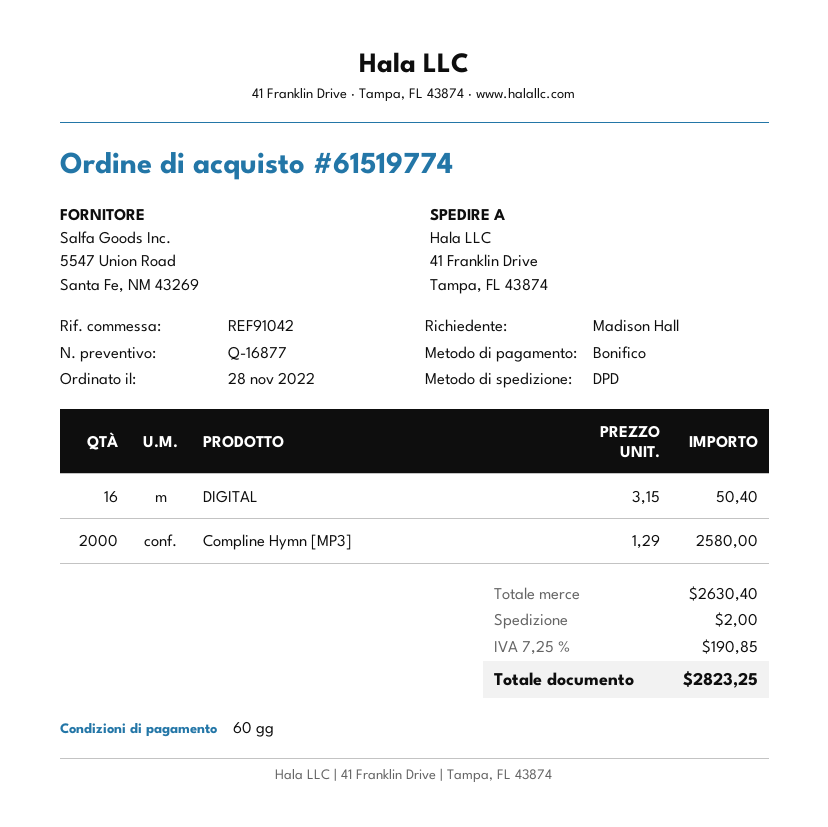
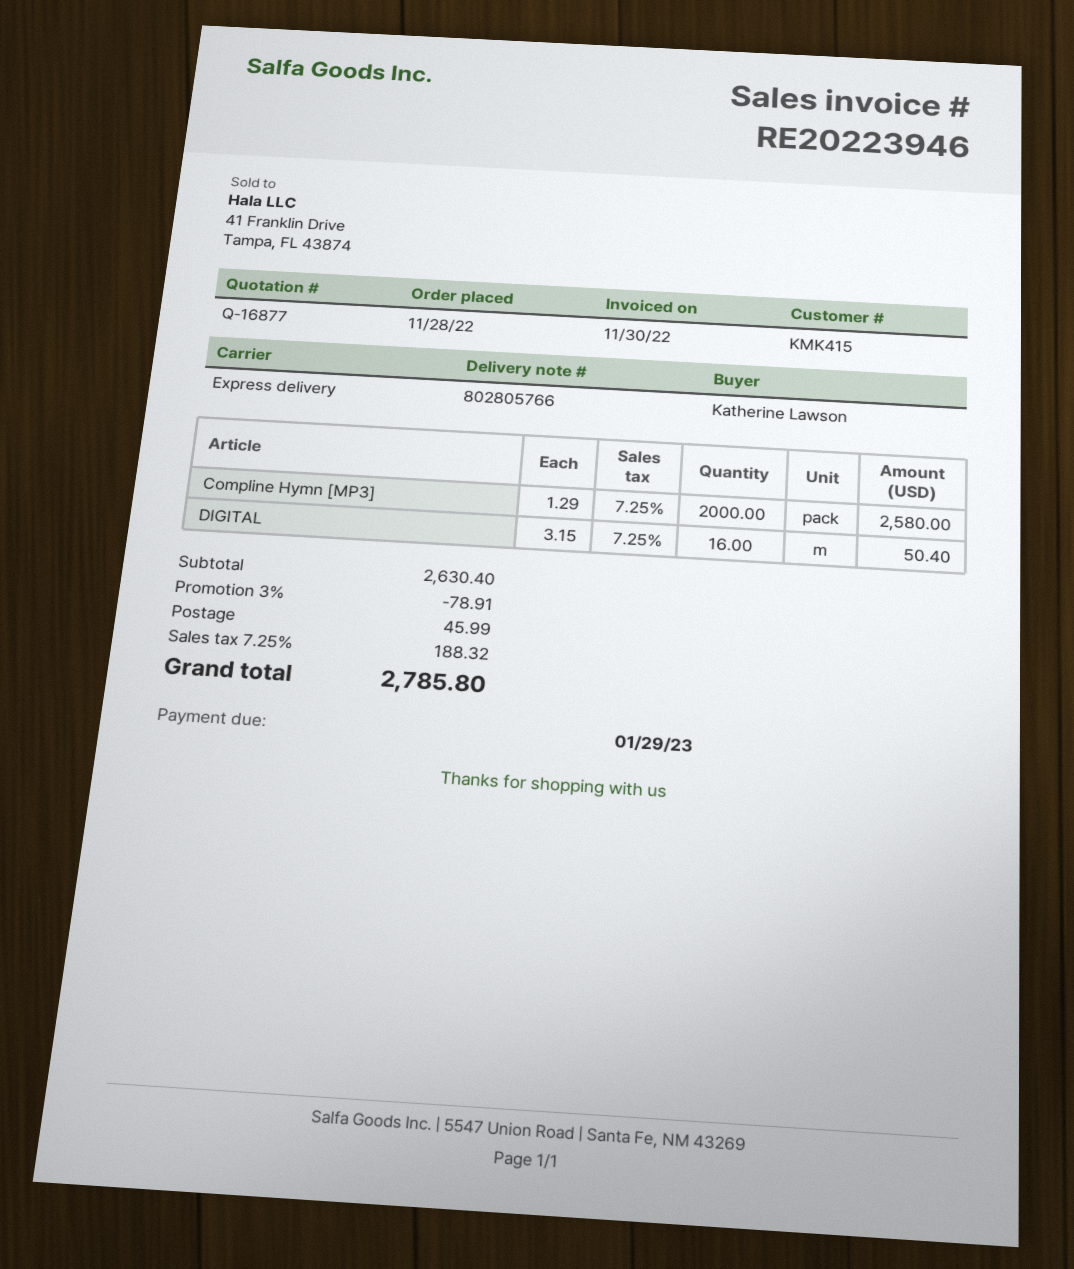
ordered by: Madison Hall -> Katherine Lawson
shipping method: DPD -> express
discount: none -> 3% = 78.91
shipping: 2.00 -> 45.99
tax: 7.25% = 190.85 -> 7.25% = 188.32
total: 2823.25 -> 2785.80

